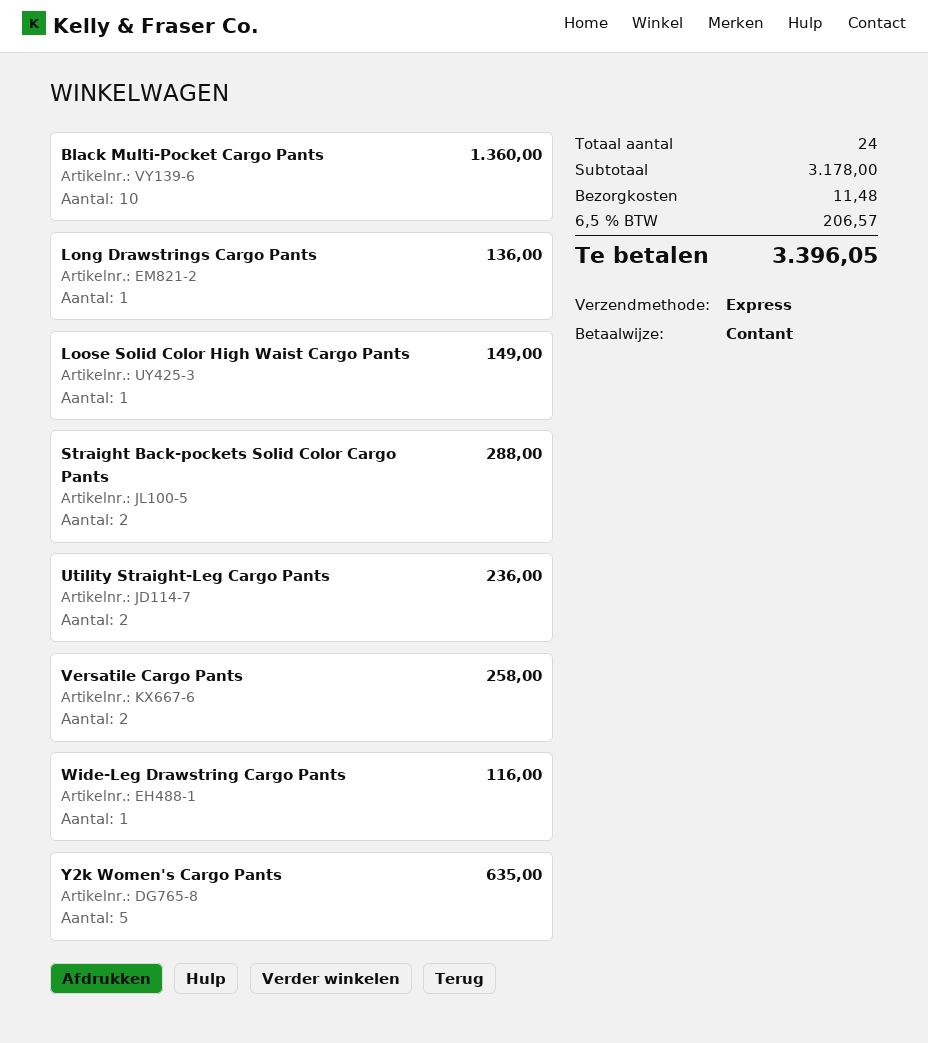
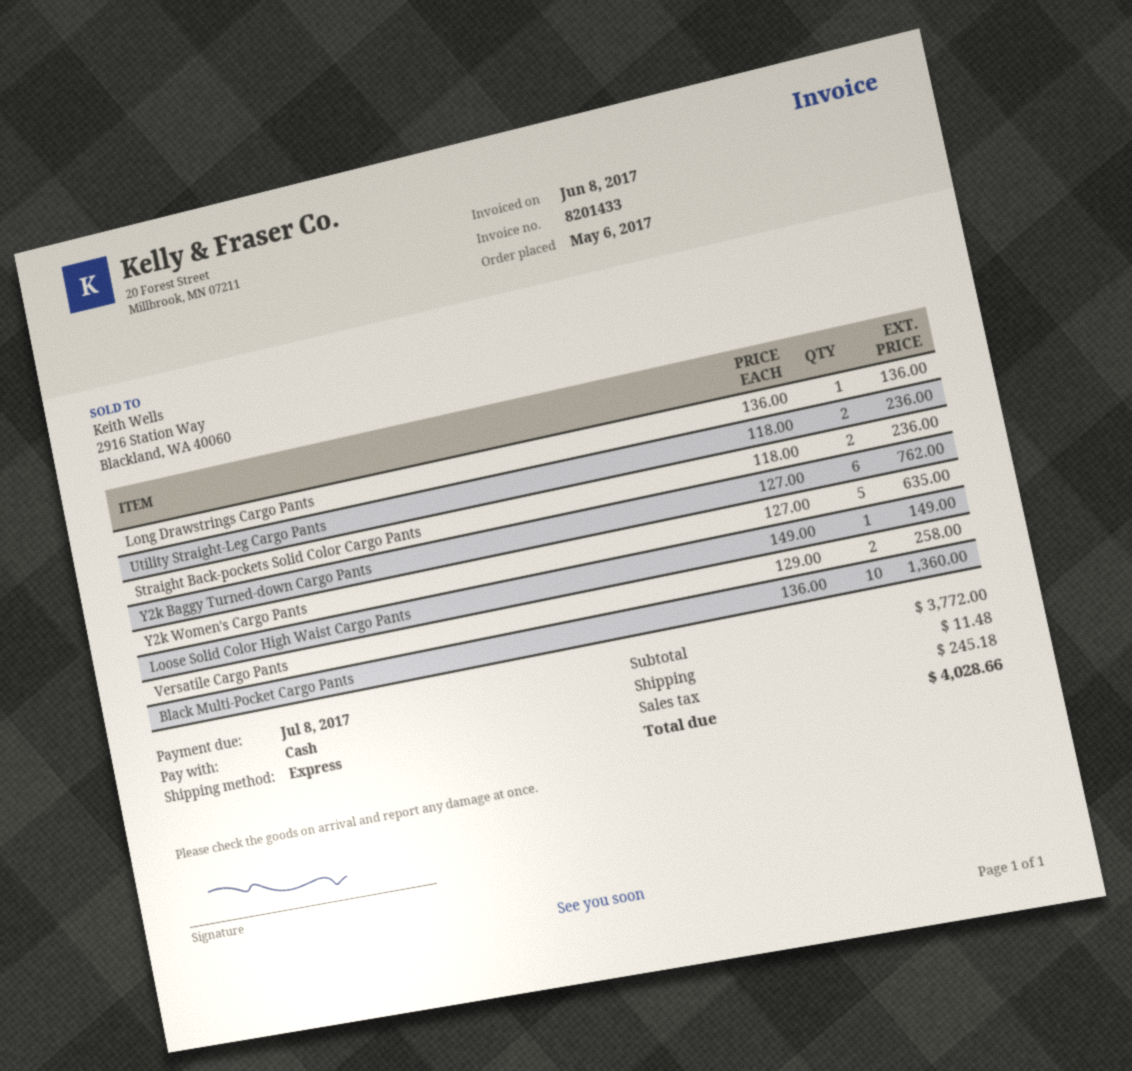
Straight Back-pockets Solid Color Cargo Pants: 2 for 288.00 -> 2 for 236.00
Wide-Leg Drawstring Cargo Pants: 1 for 116.00 -> none
Y2k Baggy Turned-down Cargo Pants: none -> 6 for 762.00
subtotal: 3178.00 -> 3772.00
tax: 206.57 -> 245.18
total: 3396.05 -> 4028.66

